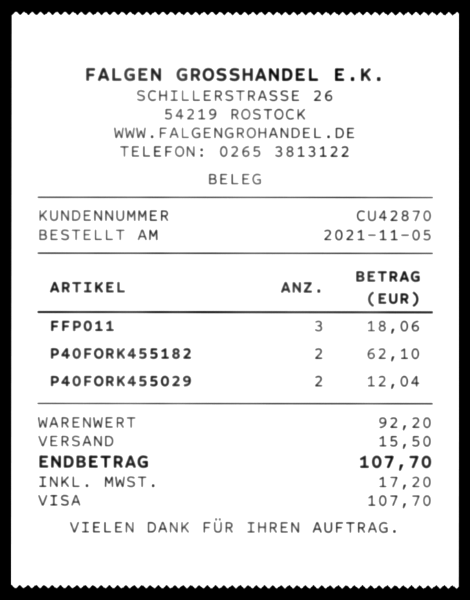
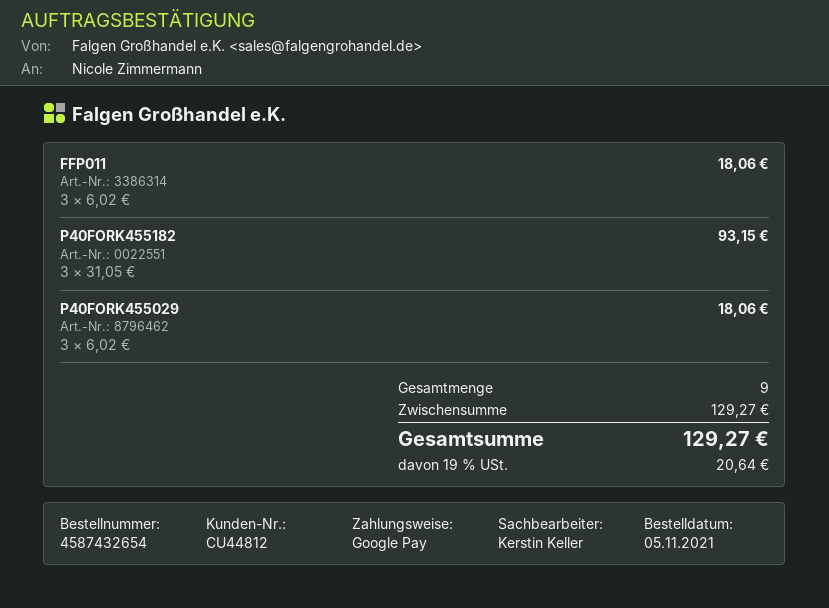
customer number: CU42870 -> CU44812
payment method: Visa -> Google Pay
P40FORK455182: 2 for 62.10 -> 3 for 93.15
P40FORK455029: 2 for 12.04 -> 3 for 18.06
subtotal: 92.20 -> 129.27
shipping: 15.50 -> none
tax: 17.20 -> 20.64
total: 107.70 -> 129.27

